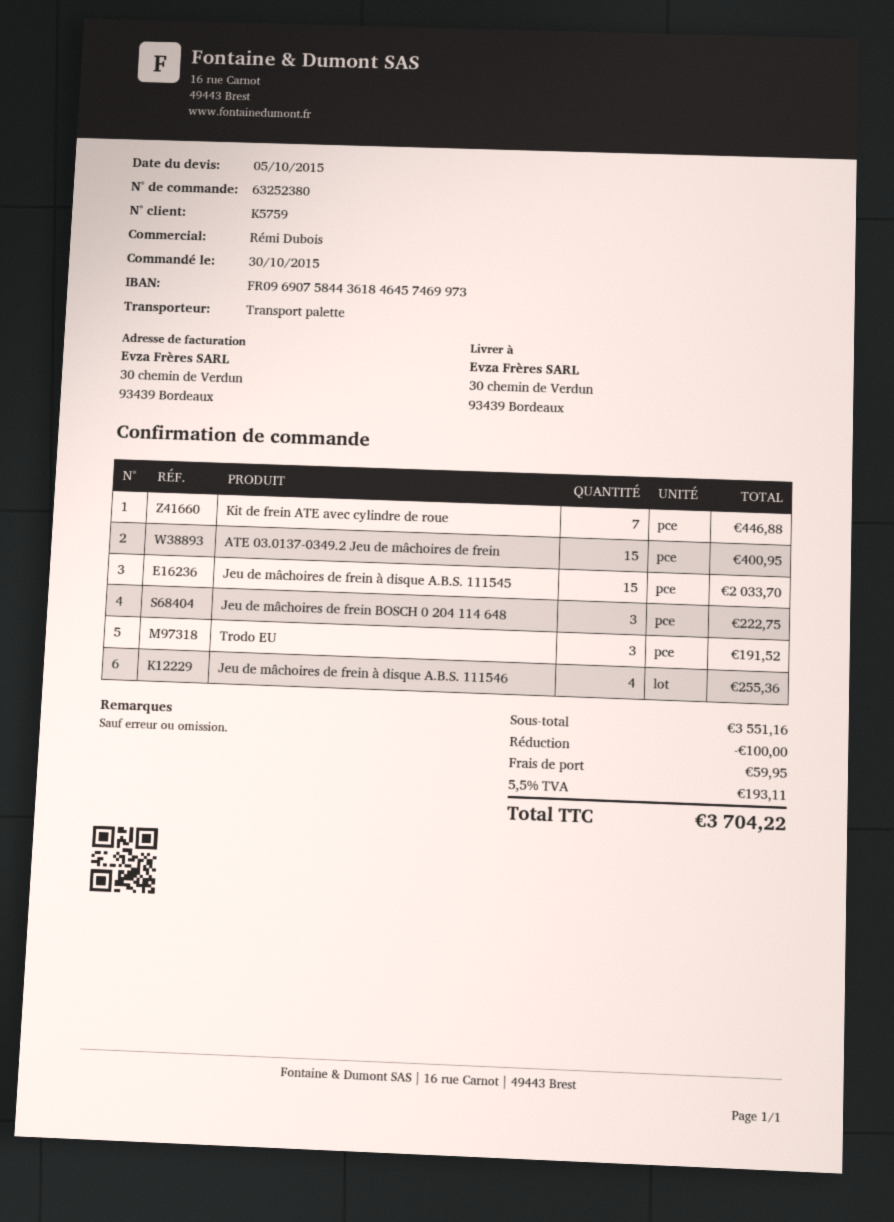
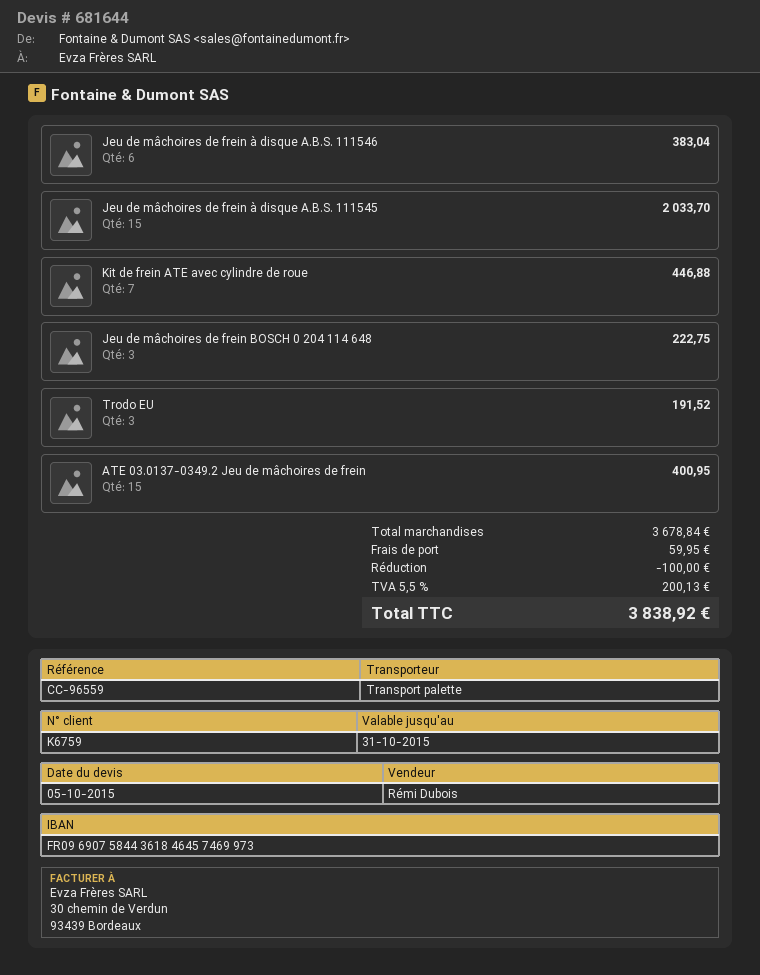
customer number: K5759 -> K6759
Jeu de mâchoires de frein à disque A.B.S. 111546: 4 for 255.36 -> 6 for 383.04
subtotal: 3551.16 -> 3678.84
tax: 5.5% = 193.11 -> 5.5% = 200.13
total: 3704.22 -> 3838.92

